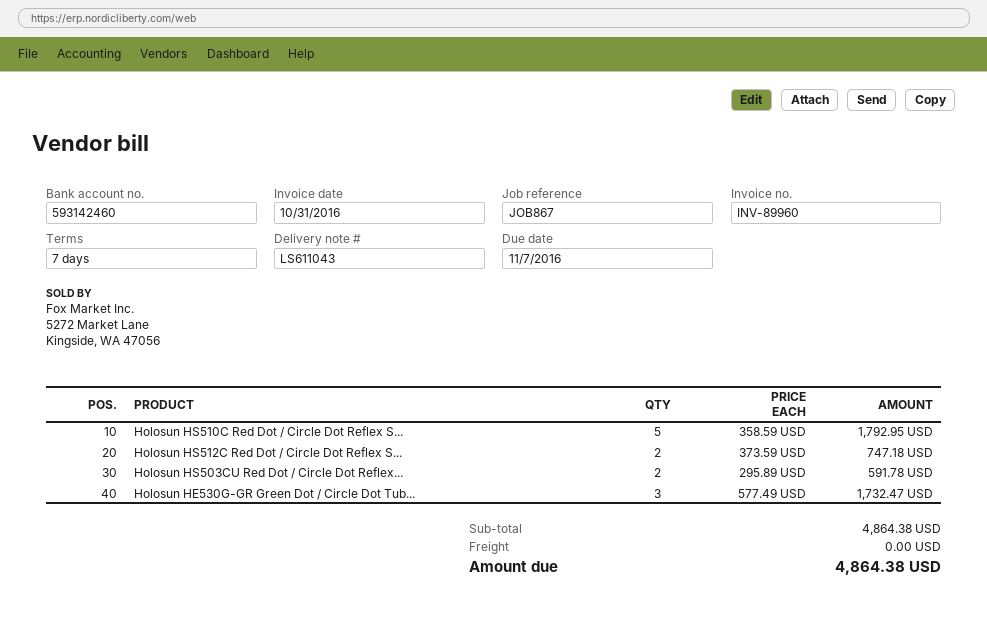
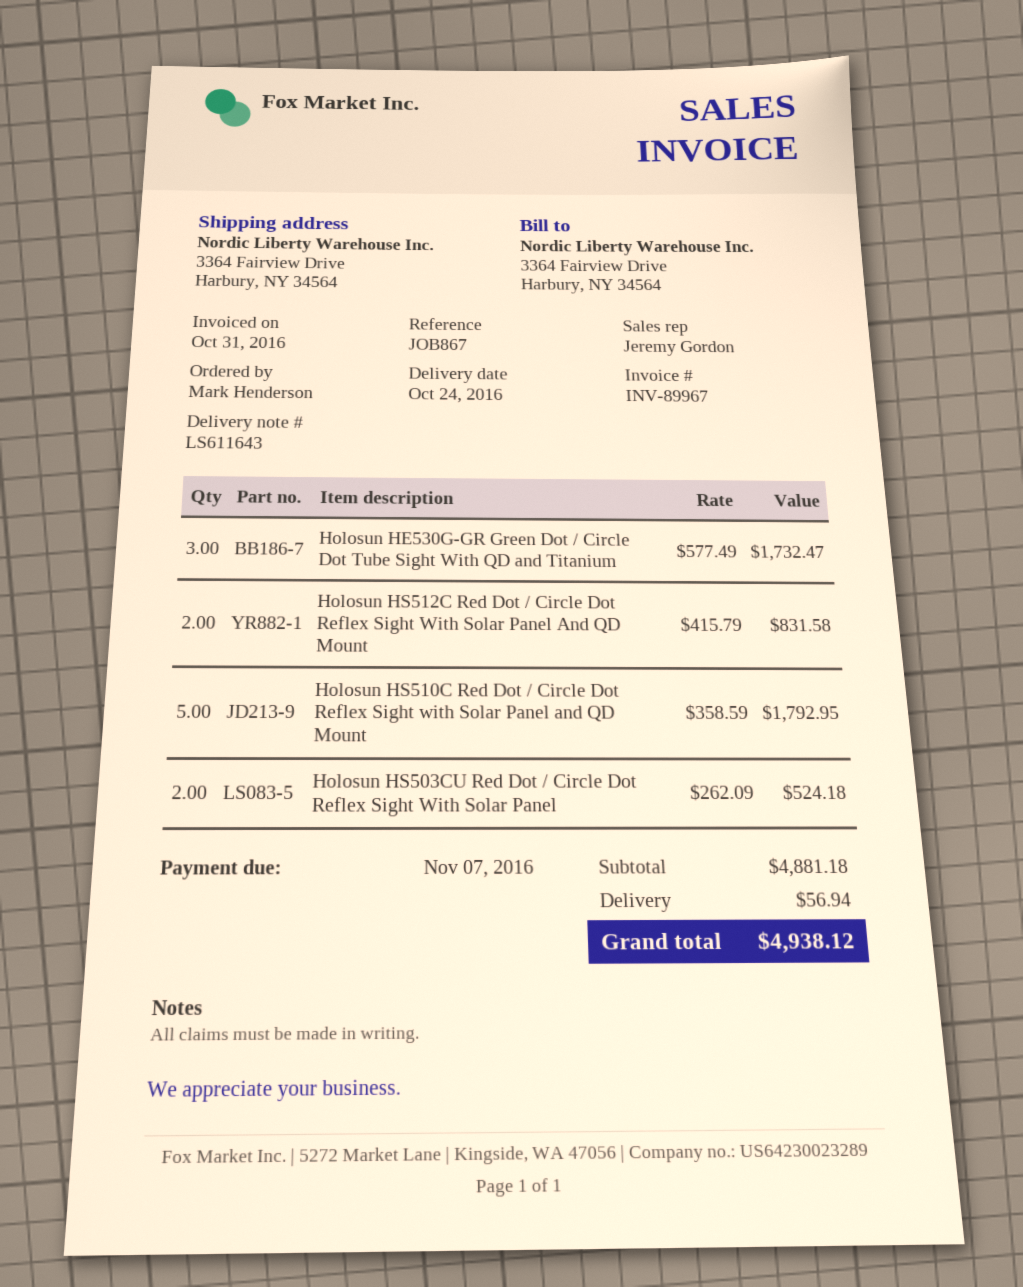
delivery note number: LS611043 -> LS611643
invoice number: INV-89960 -> INV-89967
Holosun HS512C Red Dot / Circle Dot Reflex S...: 2 x 373.59 = 747.18 -> 2 x 415.79 = 831.58
Holosun HS503CU Red Dot / Circle Dot Reflex...: 2 x 295.89 = 591.78 -> 2 x 262.09 = 524.18
subtotal: 4864.38 -> 4881.18
shipping: 0.00 -> 56.94
total: 4864.38 -> 4938.12

